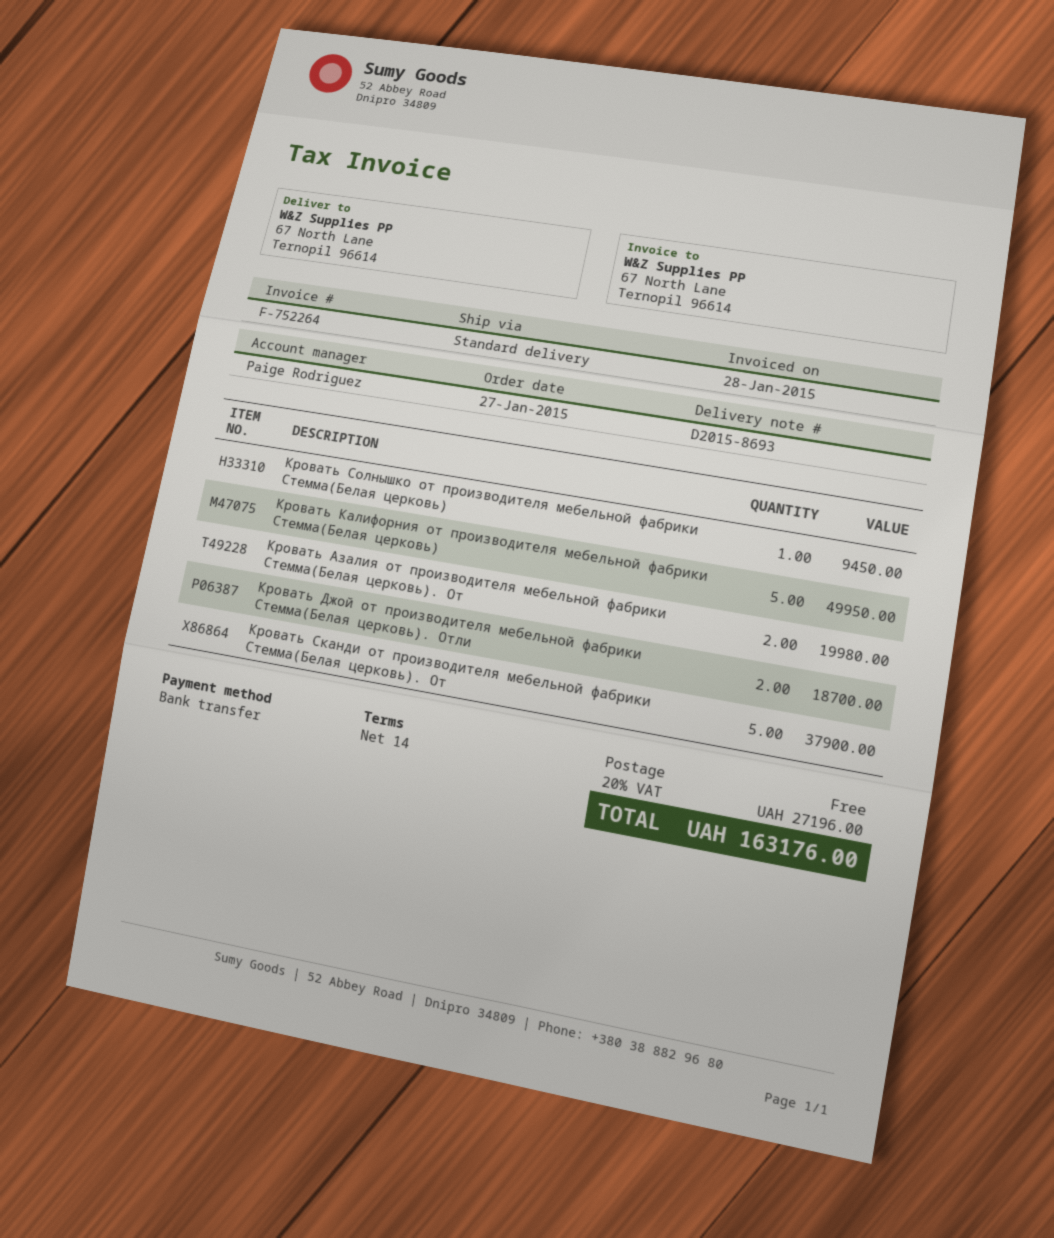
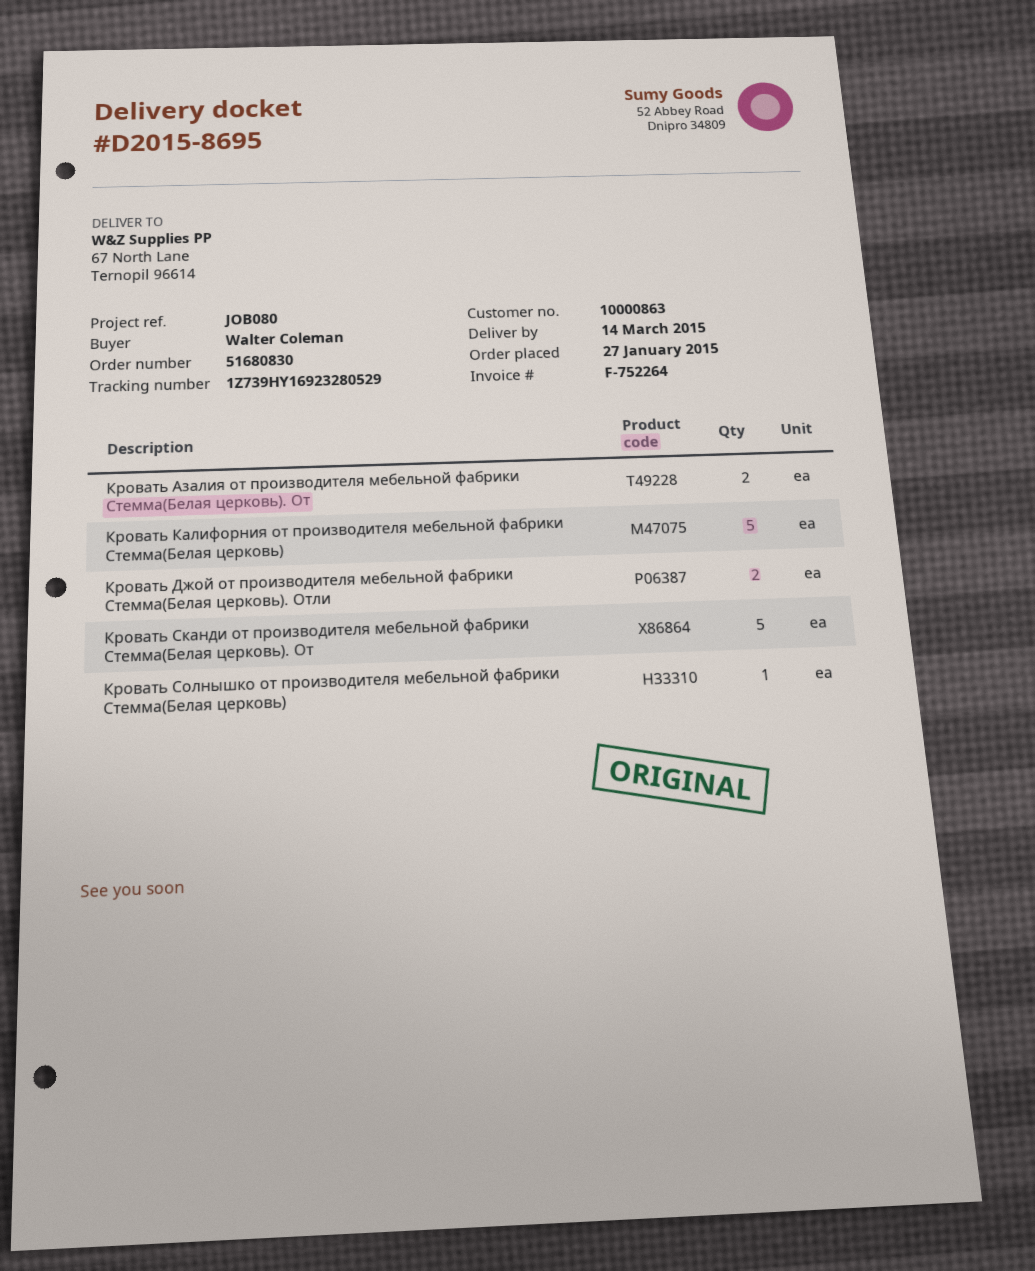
delivery note number: D2015-8693 -> D2015-8695

